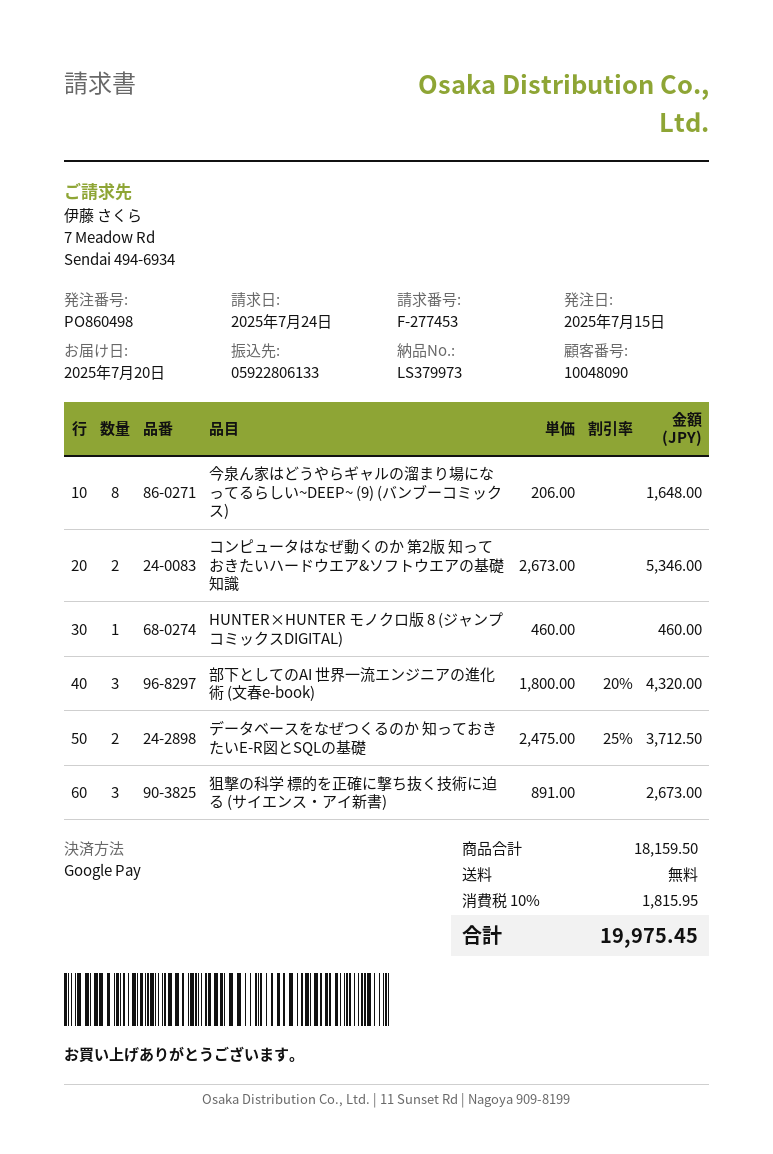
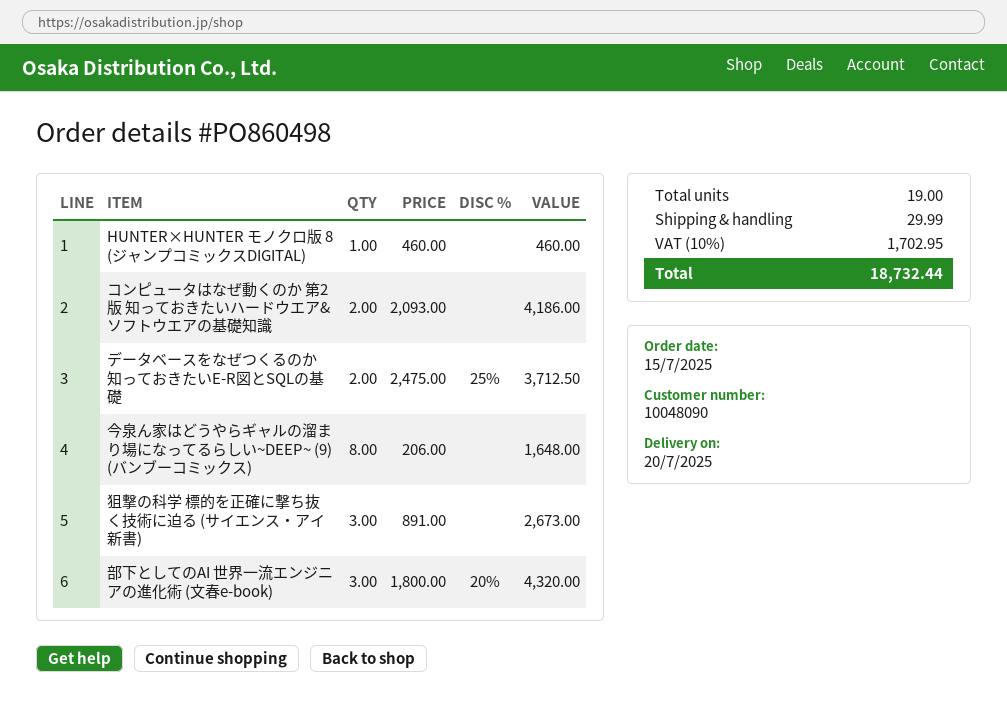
コンピュータはなぜ動くのか 第2版 知っておきたいハードウエア&ソフトウエアの基礎知識: 2 x 2673.00 = 5346.00 -> 2 x 2093.00 = 4186.00
shipping: 0.00 -> 29.99
tax: 10% = 1815.95 -> 10% = 1702.95
total: 19975.45 -> 18732.44

